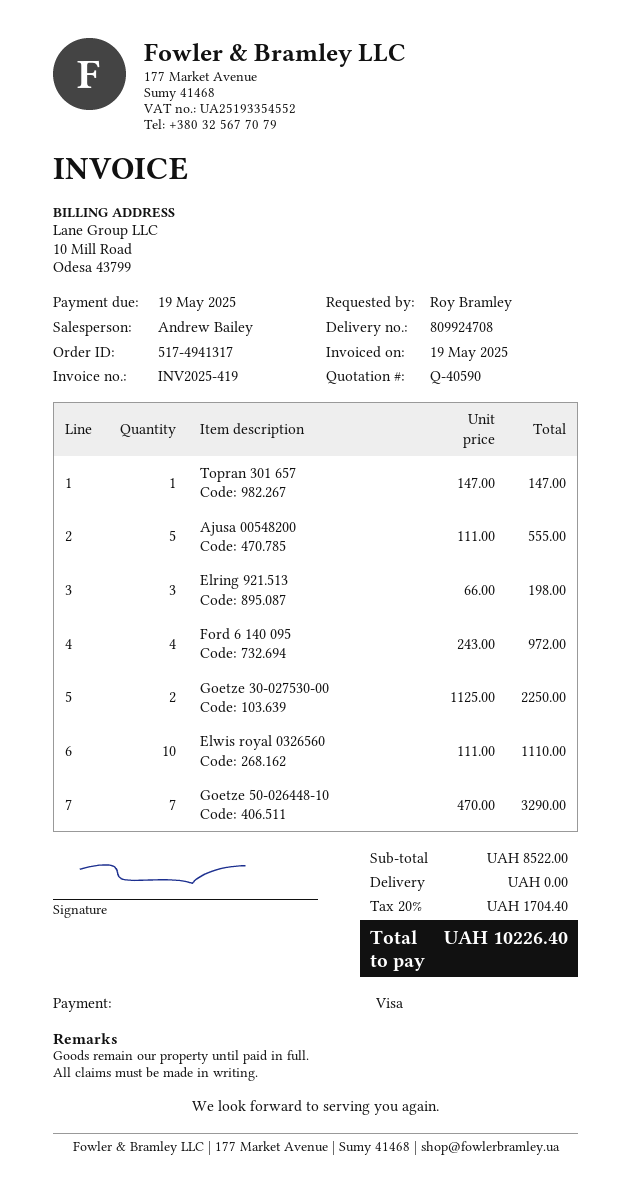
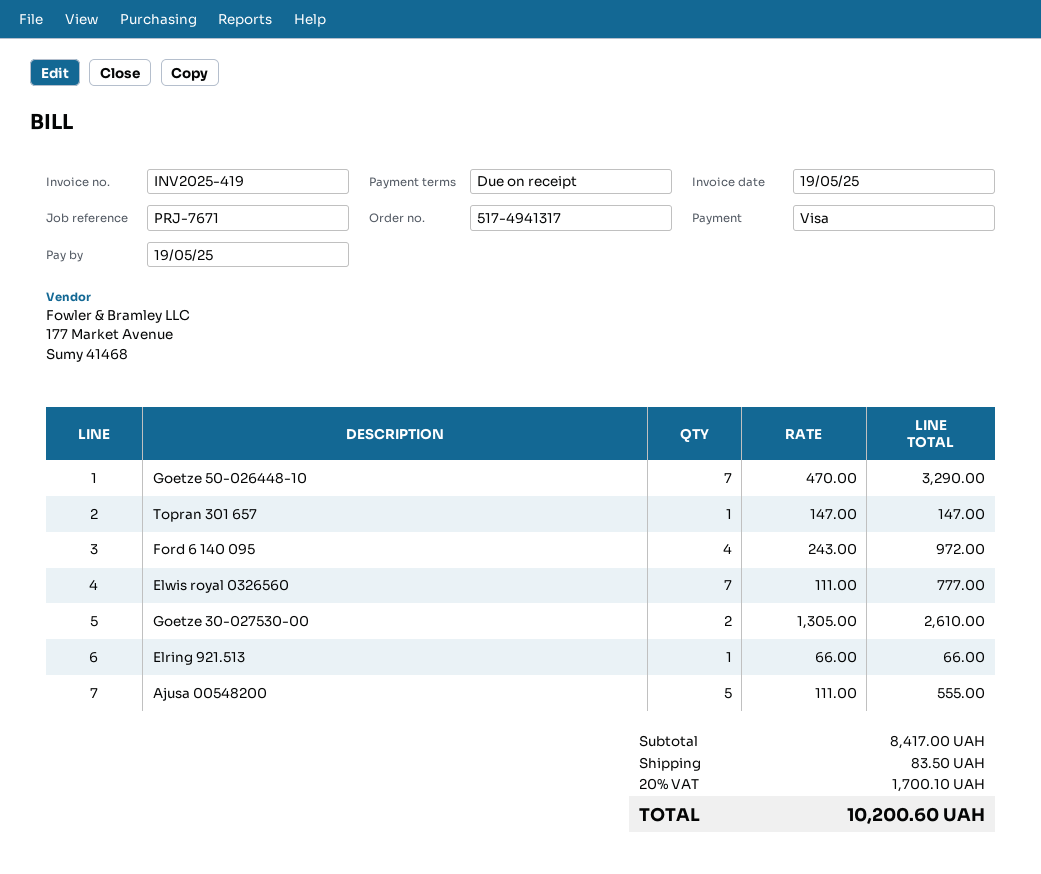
Elring 921.513: 3 x 66.00 = 198.00 -> 1 x 66.00 = 66.00
Goetze 30-027530-00: 2 x 1125.00 = 2250.00 -> 2 x 1305.00 = 2610.00
Elwis royal 0326560: 10 x 111.00 = 1110.00 -> 7 x 111.00 = 777.00
subtotal: 8522.00 -> 8417.00
shipping: 0.00 -> 83.50
tax: 20% = 1704.40 -> 20% = 1700.10
total: 10226.40 -> 10200.60

